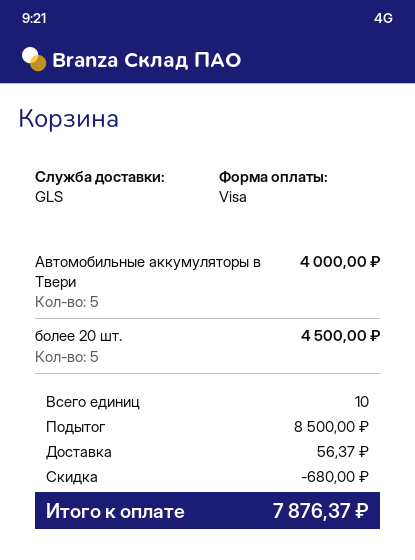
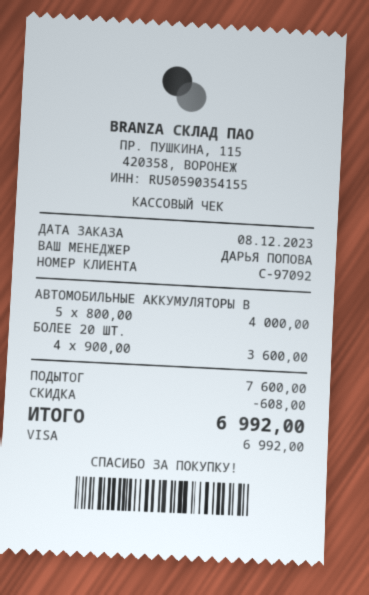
более 20 шт.: 5 for 4500.00 -> 4 for 3600.00
subtotal: 8500.00 -> 7600.00
discount: 680.00 -> 608.00
shipping: 56.37 -> none
total: 7876.37 -> 6992.00

